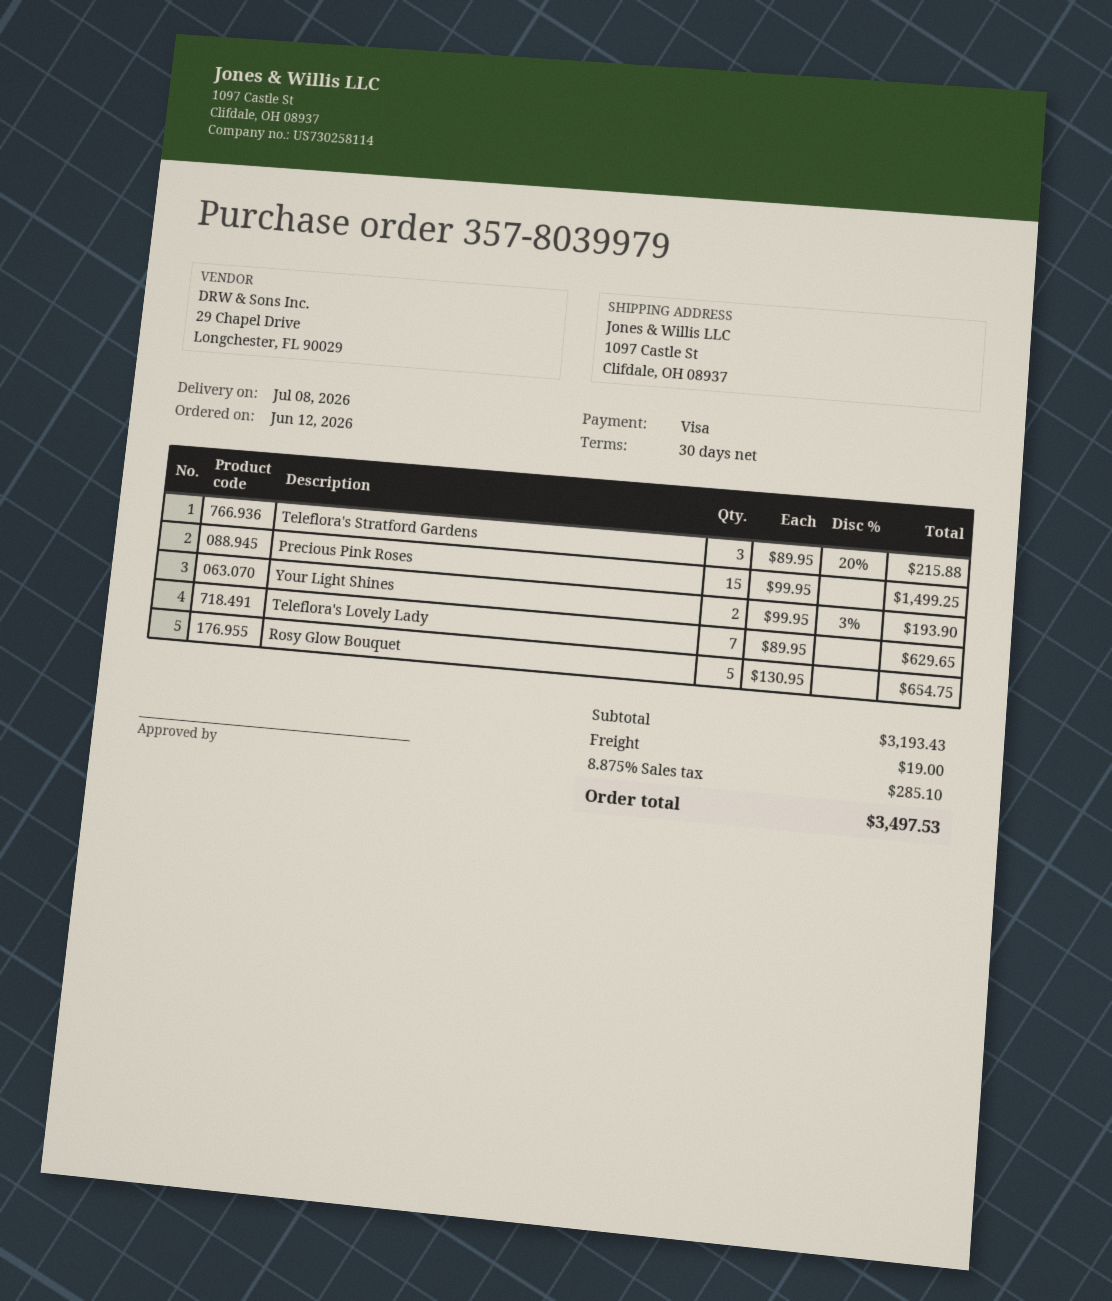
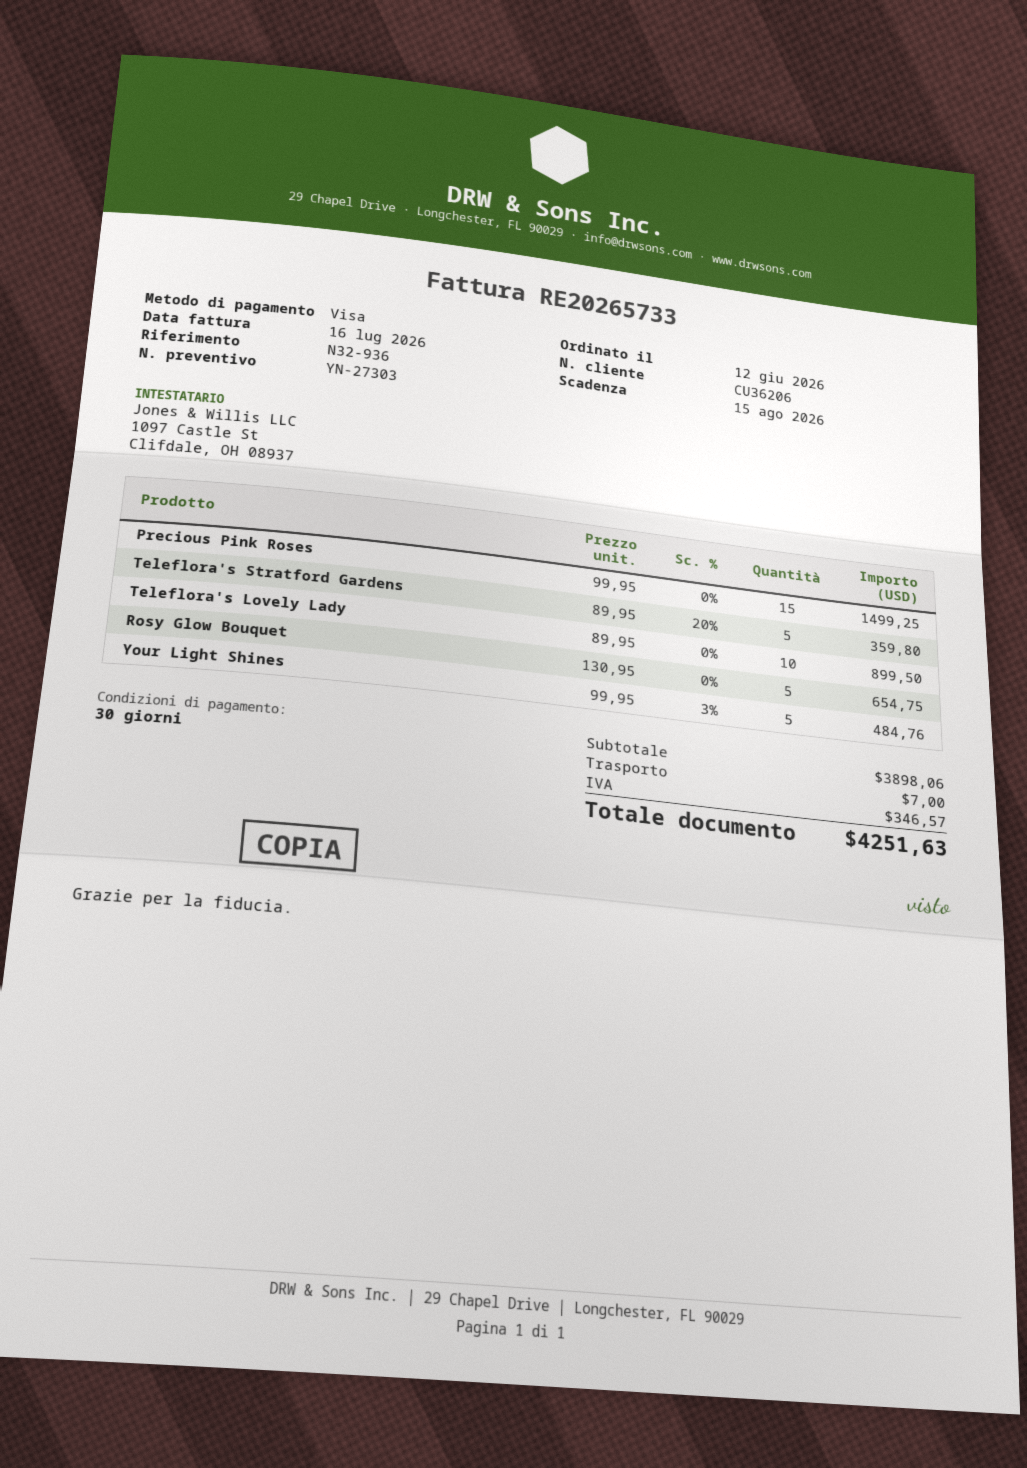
Teleflora's Stratford Gardens: 3 x 89.95 - 20% = 215.88 -> 5 x 89.95 - 20% = 359.80
Your Light Shines: 2 x 99.95 - 3% = 193.90 -> 5 x 99.95 - 3% = 484.76
Teleflora's Lovely Lady: 7 x 89.95 = 629.65 -> 10 x 89.95 = 899.50
subtotal: 3193.43 -> 3898.06
shipping: 19.00 -> 7.00
tax: 285.10 -> 346.57
total: 3497.53 -> 4251.63

